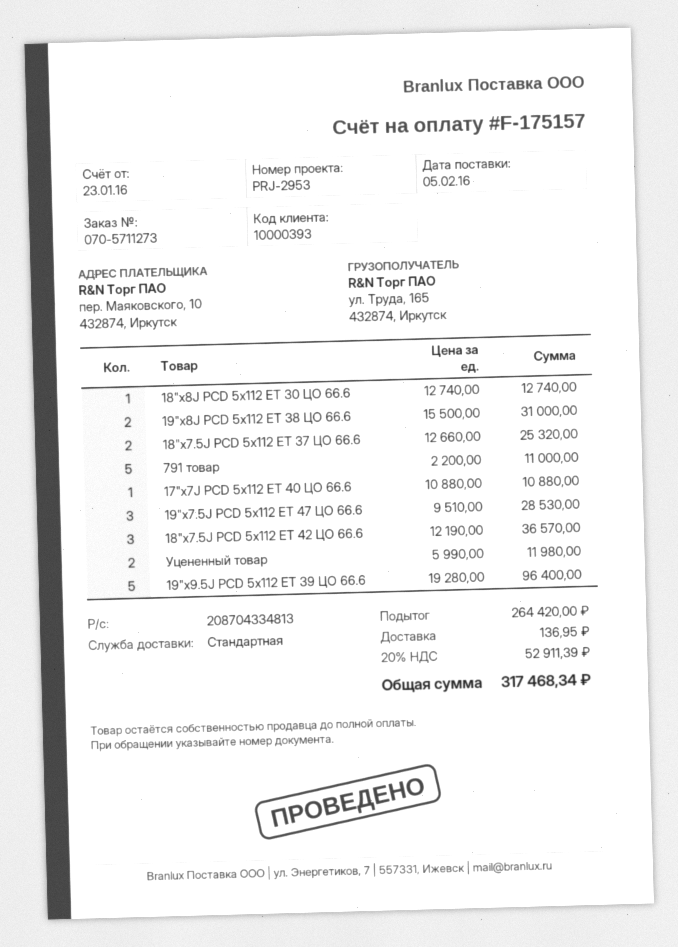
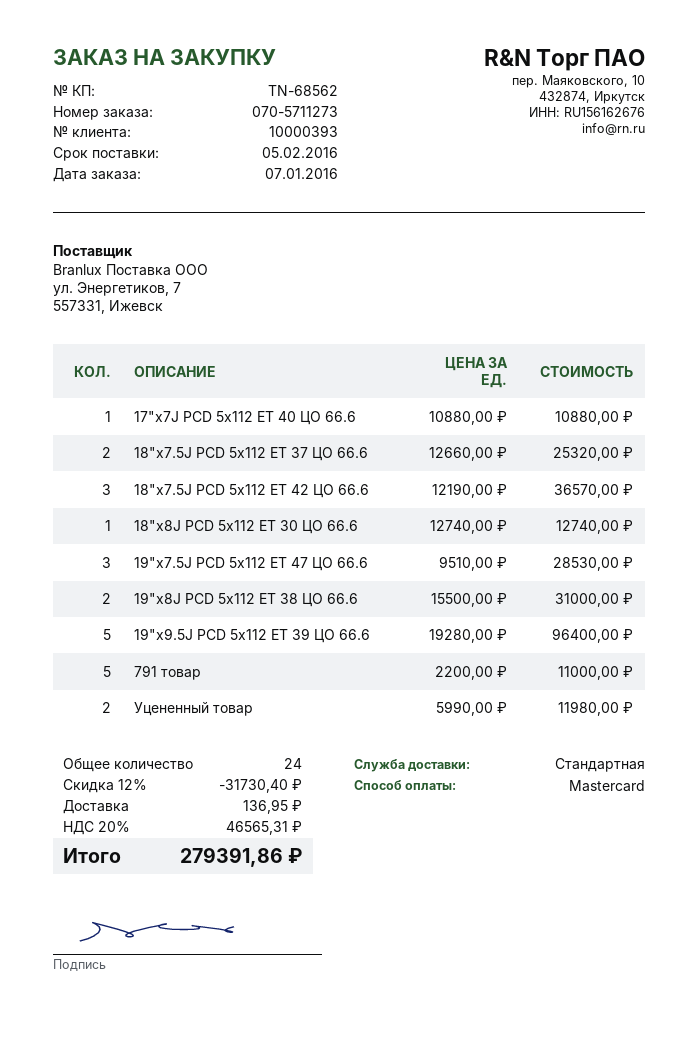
discount: none -> 12% = 31730.40
tax: 20% = 52911.39 -> 20% = 46565.31
total: 317468.34 -> 279391.86

